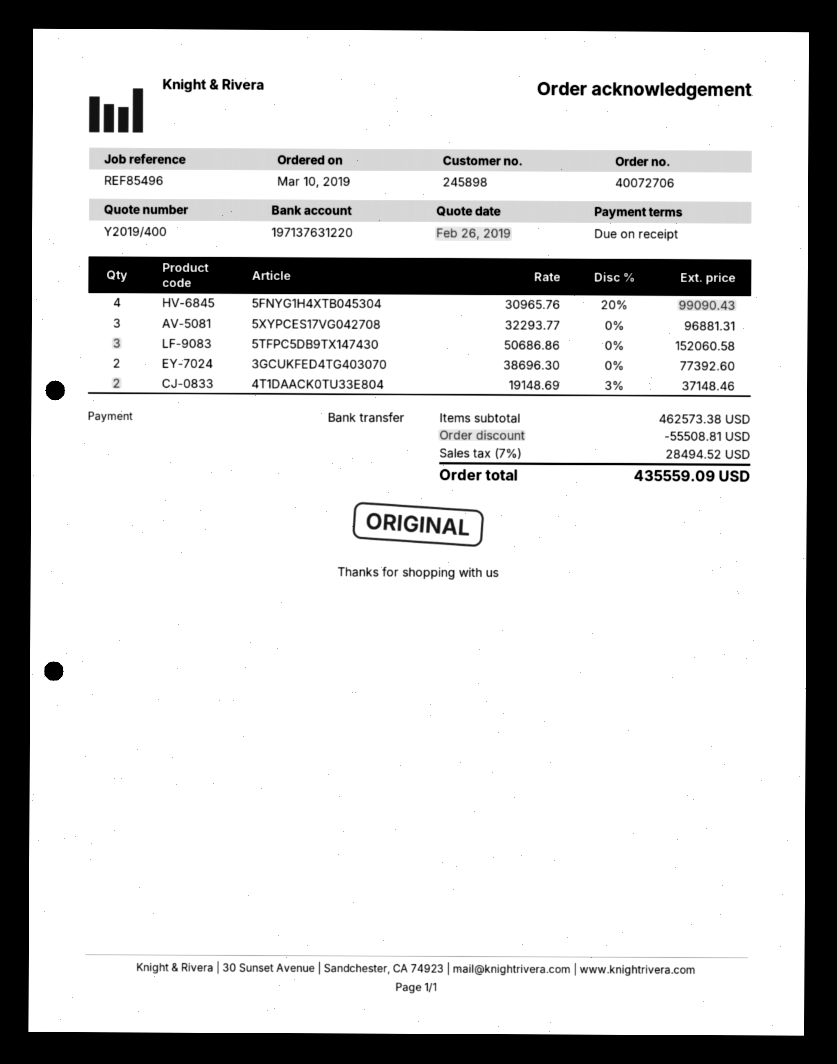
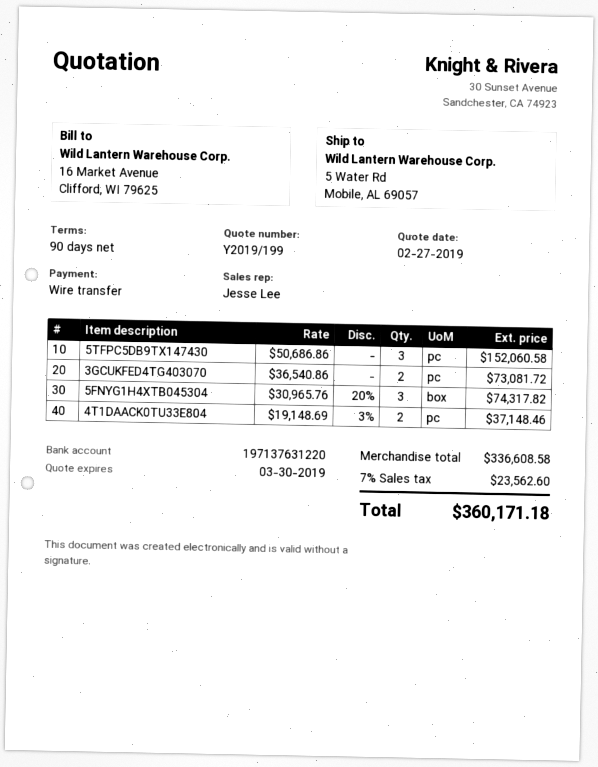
quote number: Y2019/400 -> Y2019/199
quote date: 2019-02-26 -> 2019-02-27
payment terms: on receipt -> 90 days
5FNYG1H4XTB045304: 4 x 30965.76 - 20% = 99090.43 -> 3 x 30965.76 - 20% = 74317.82
5XYPCES17VG042708: 3 x 32293.77 = 96881.31 -> none
3GCUKFED4TG403070: 2 x 38696.30 = 77392.60 -> 2 x 36540.86 = 73081.72
subtotal: 462573.38 -> 336608.58
discount: 55508.81 -> none
tax: 7% = 28494.52 -> 7% = 23562.60
total: 435559.09 -> 360171.18

